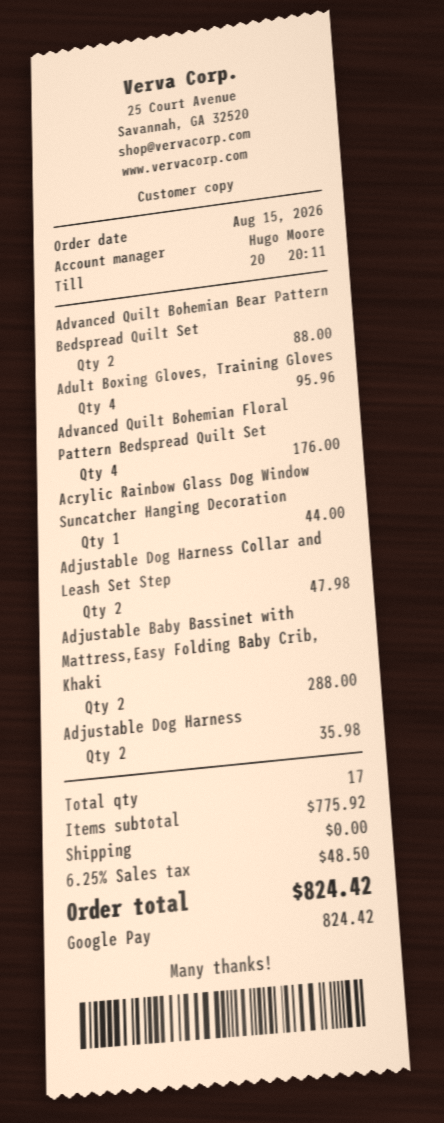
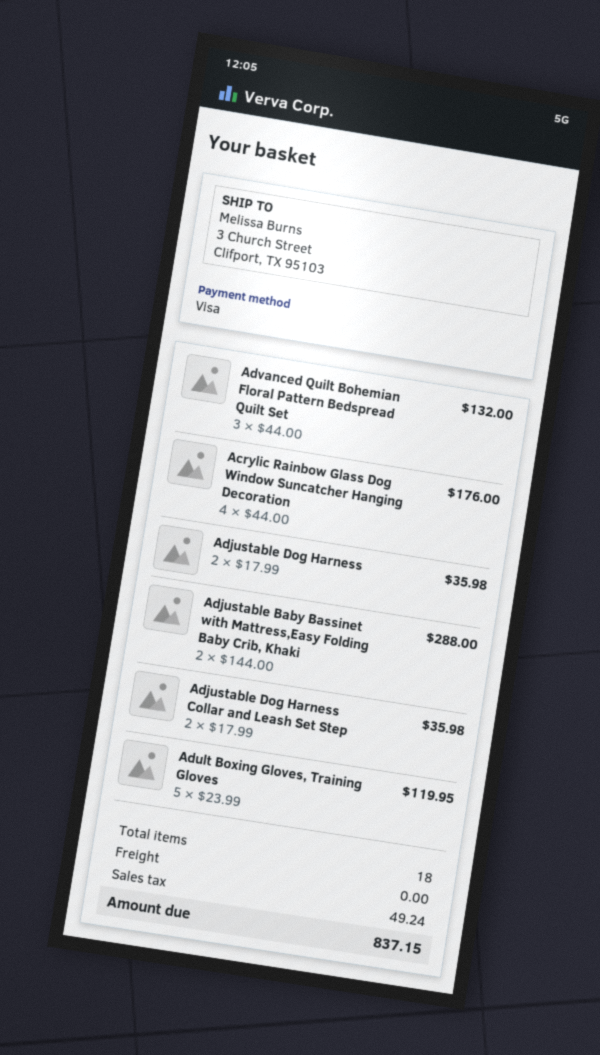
payment method: Google Pay -> Visa
Advanced Quilt Bohemian Bear Pattern Bedspread Quilt Set: 2 for 88.00 -> none
Adult Boxing Gloves, Training Gloves: 4 for 95.96 -> 5 for 119.95
Advanced Quilt Bohemian Floral Pattern Bedspread Quilt Set: 4 for 176.00 -> 3 for 132.00
Acrylic Rainbow Glass Dog Window Suncatcher Hanging Decoration: 1 for 44.00 -> 4 for 176.00
Adjustable Dog Harness Collar and Leash Set Step: 2 for 47.98 -> 2 for 35.98
total quantity: 17 -> 18
tax: 48.50 -> 49.24
total: 824.42 -> 837.15

